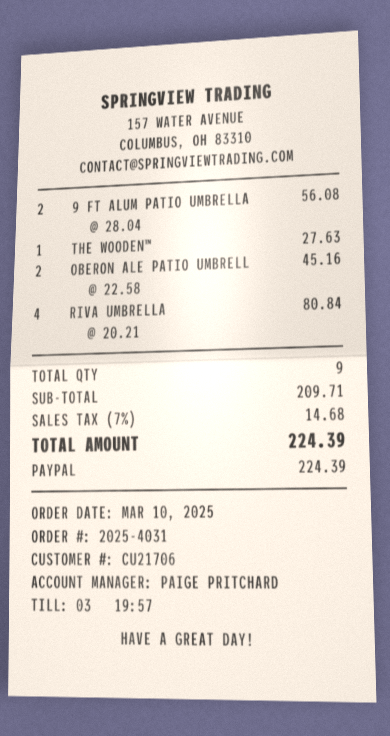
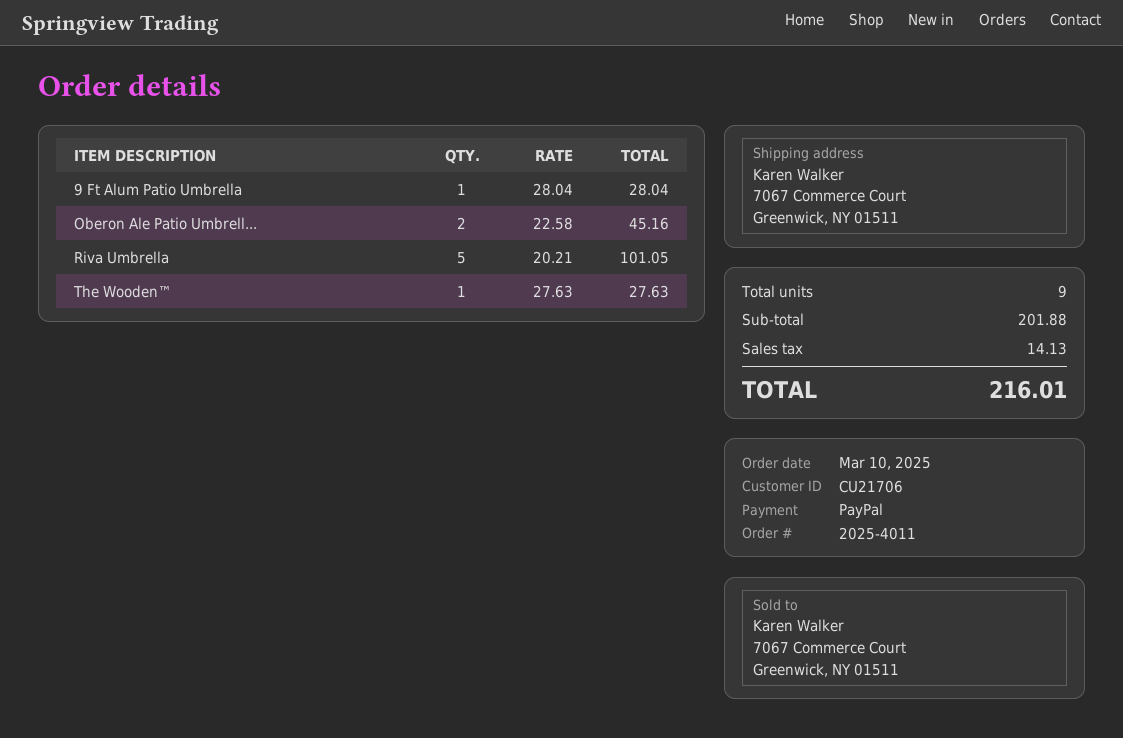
order number: 2025-4031 -> 2025-4011
9 FT ALUM PATIO UMBRELLA: 2 x 28.04 = 56.08 -> 1 x 28.04 = 28.04
RIVA UMBRELLA: 4 x 20.21 = 80.84 -> 5 x 20.21 = 101.05
subtotal: 209.71 -> 201.88
tax: 14.68 -> 14.13
total: 224.39 -> 216.01

